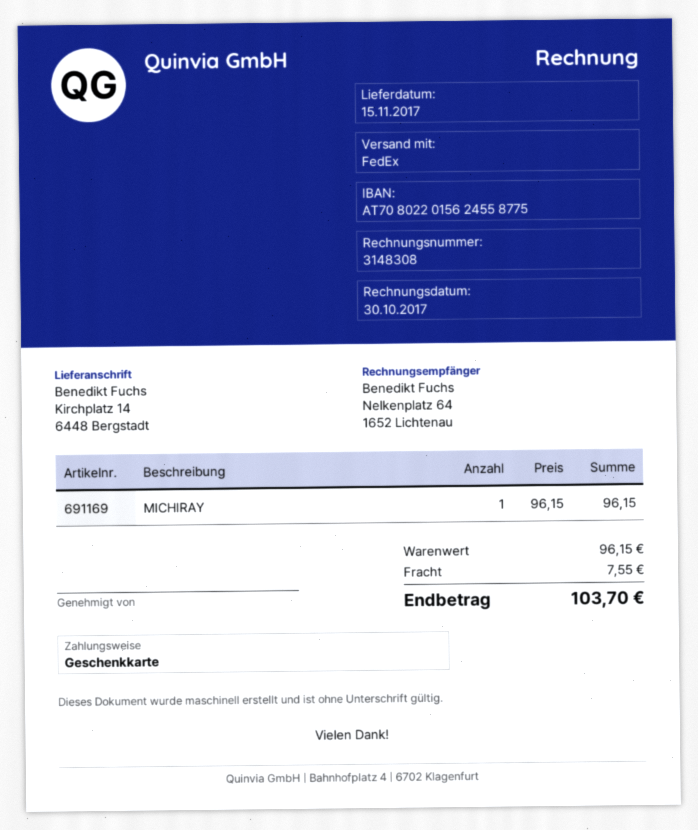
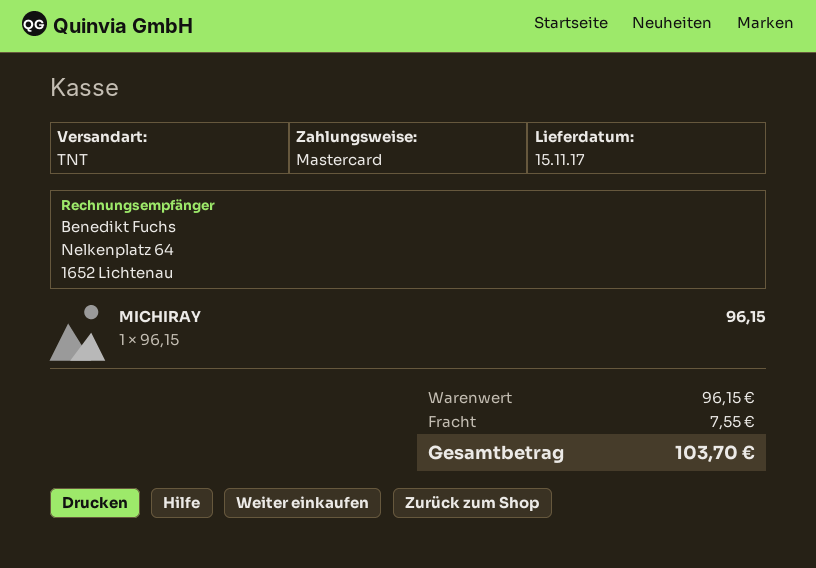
payment method: gift card -> Mastercard
shipping method: FedEx -> TNT

